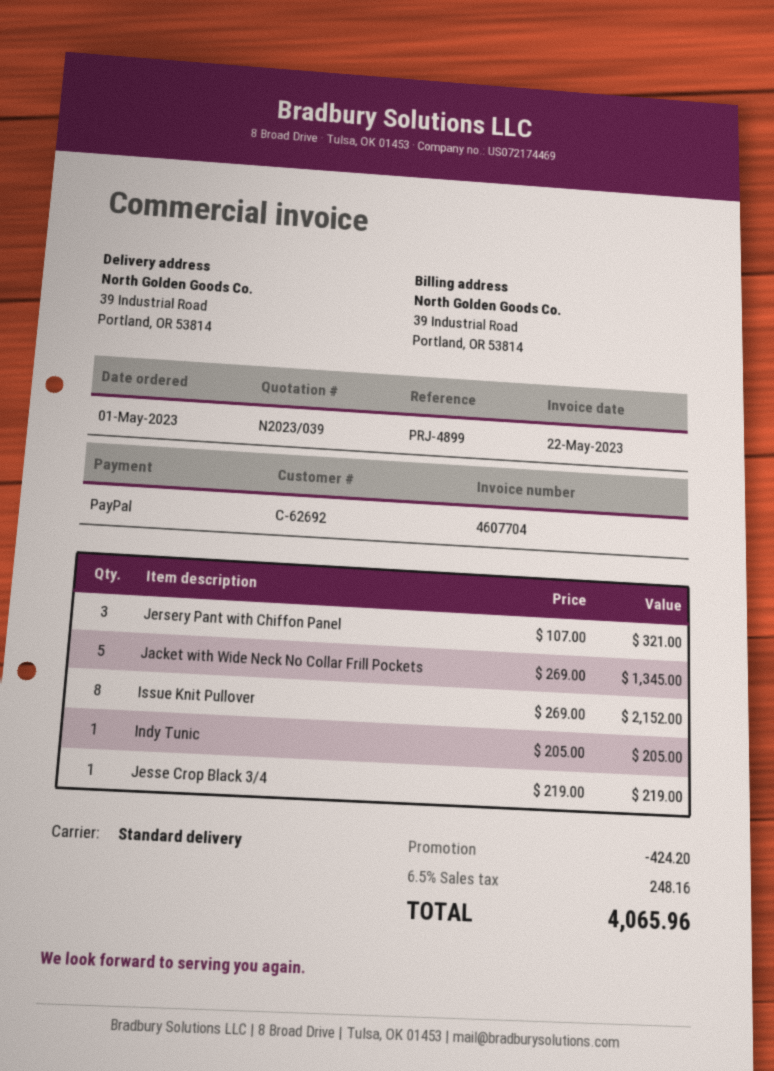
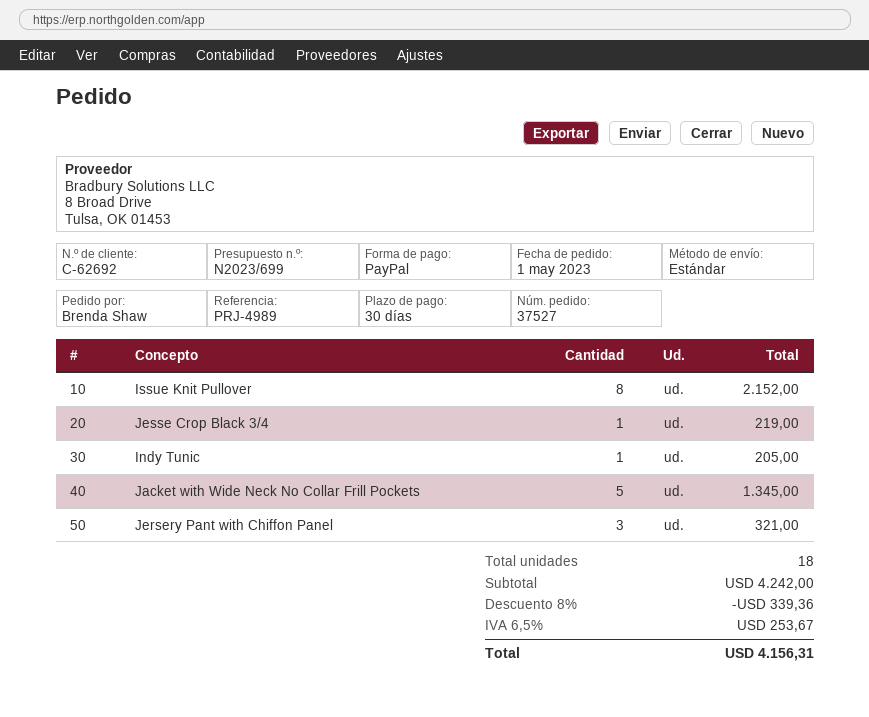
quote number: N2023/039 -> N2023/699
reference: PRJ-4899 -> PRJ-4989
discount: 424.20 -> 339.36
tax: 6.5% = 248.16 -> 6.5% = 253.67
total: 4065.96 -> 4156.31

